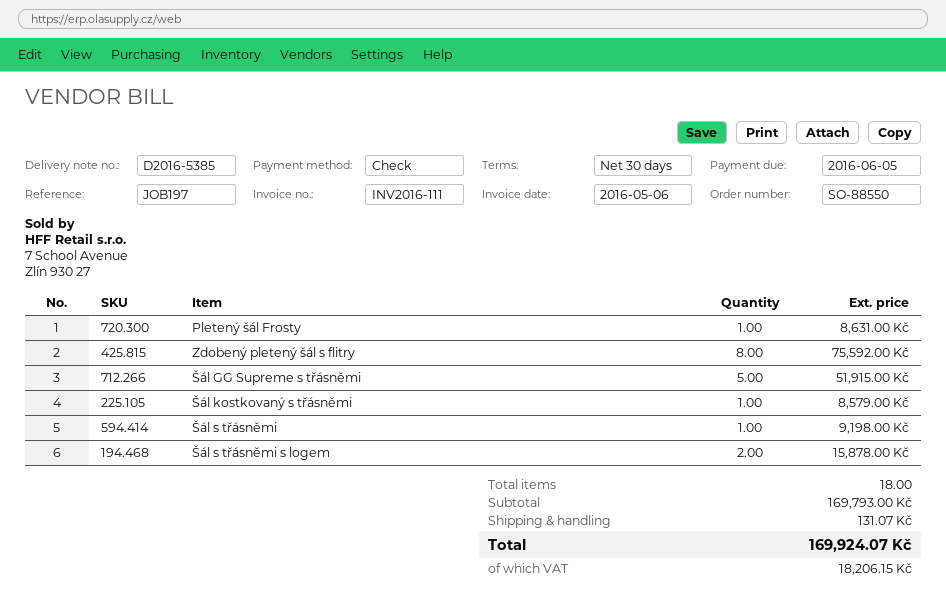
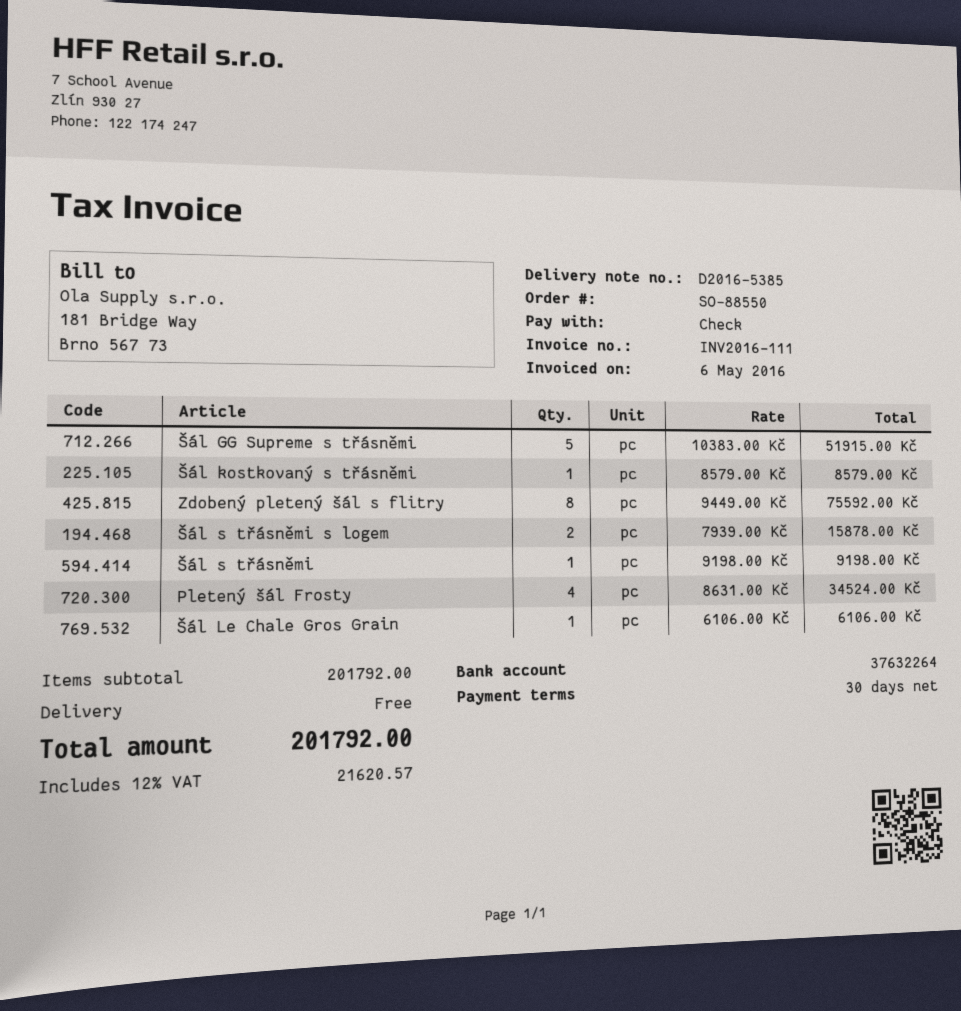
Pletený šál Frosty: 1 for 8631.00 -> 4 for 34524.00
Šál Le Chale Gros Grain: none -> 1 for 6106.00
subtotal: 169793.00 -> 201792.00
shipping: 131.07 -> 0.00
tax: 18206.15 -> 21620.57
total: 169924.07 -> 201792.00

